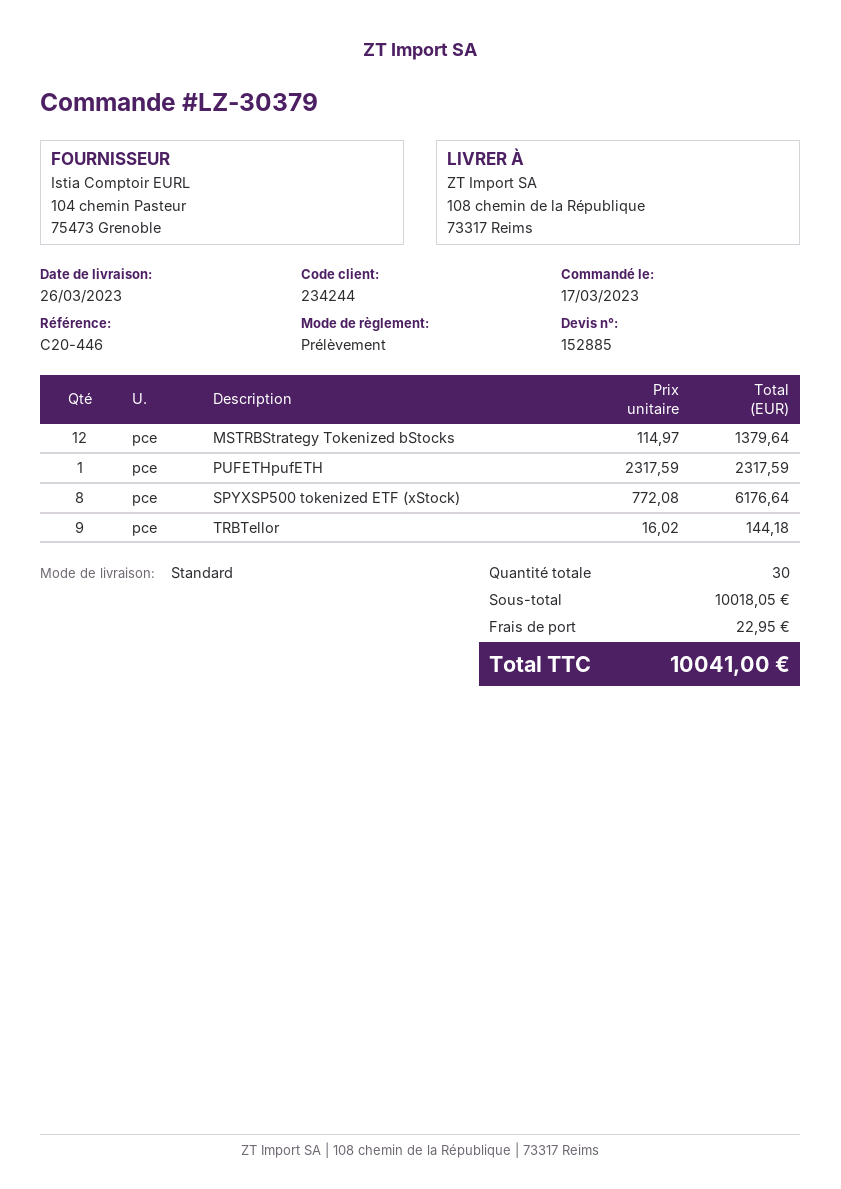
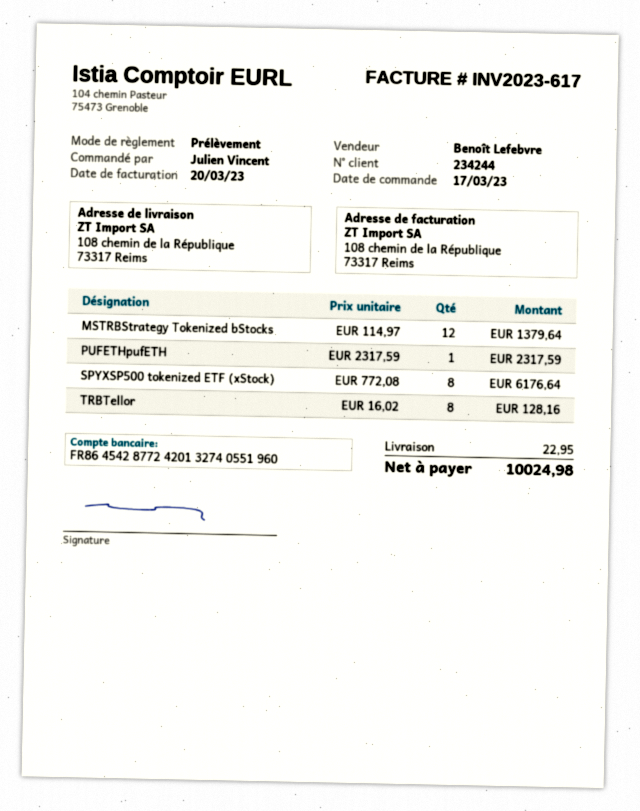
TRBTellor: 9 x 16.02 = 144.18 -> 8 x 16.02 = 128.16
total: 10041.00 -> 10024.98

